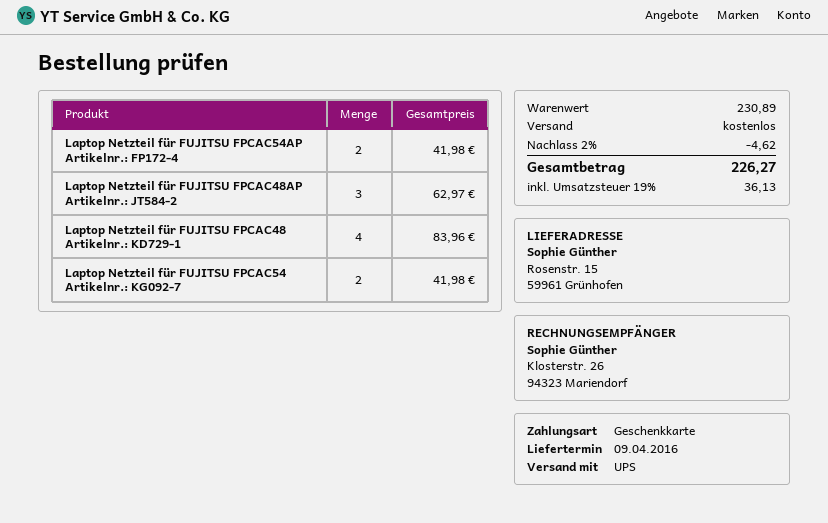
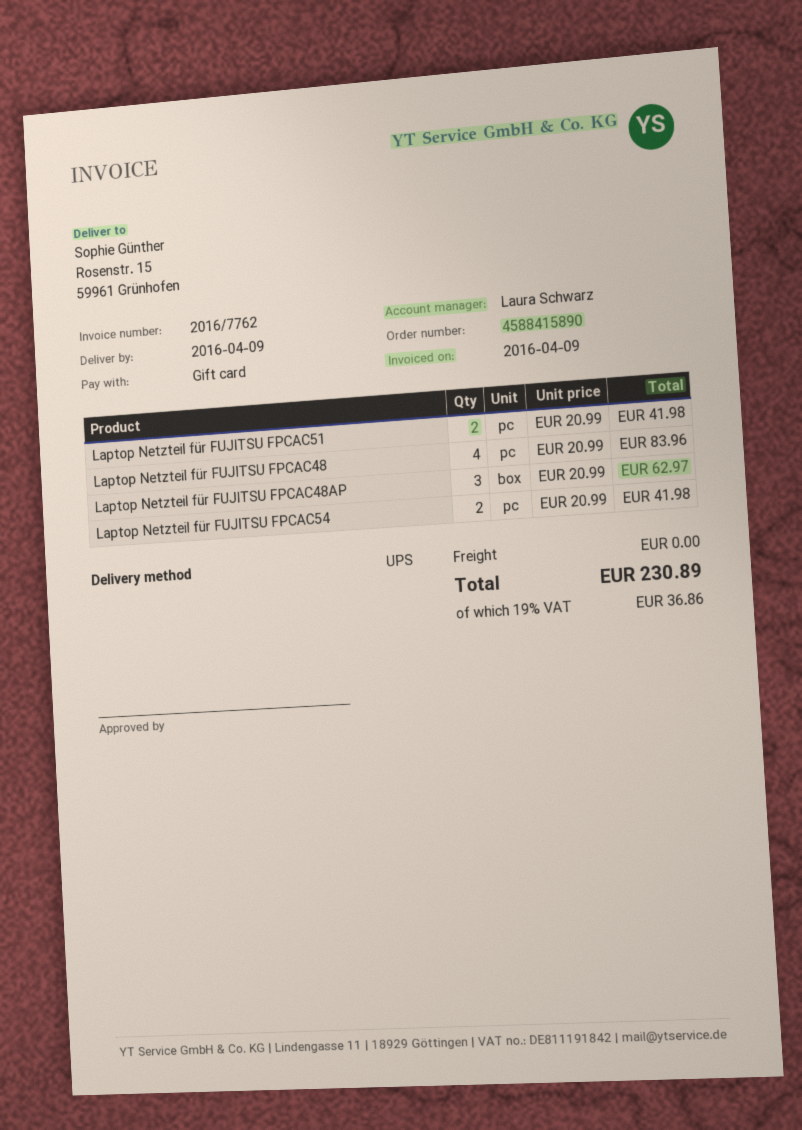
Laptop Netzteil für FUJITSU FPCAC54AP: 2 for 41.98 -> none
Laptop Netzteil für FUJITSU FPCAC51: none -> 2 for 41.98
discount: 2% = 4.62 -> none
tax: 19% = 36.13 -> 19% = 36.86
total: 226.27 -> 230.89

